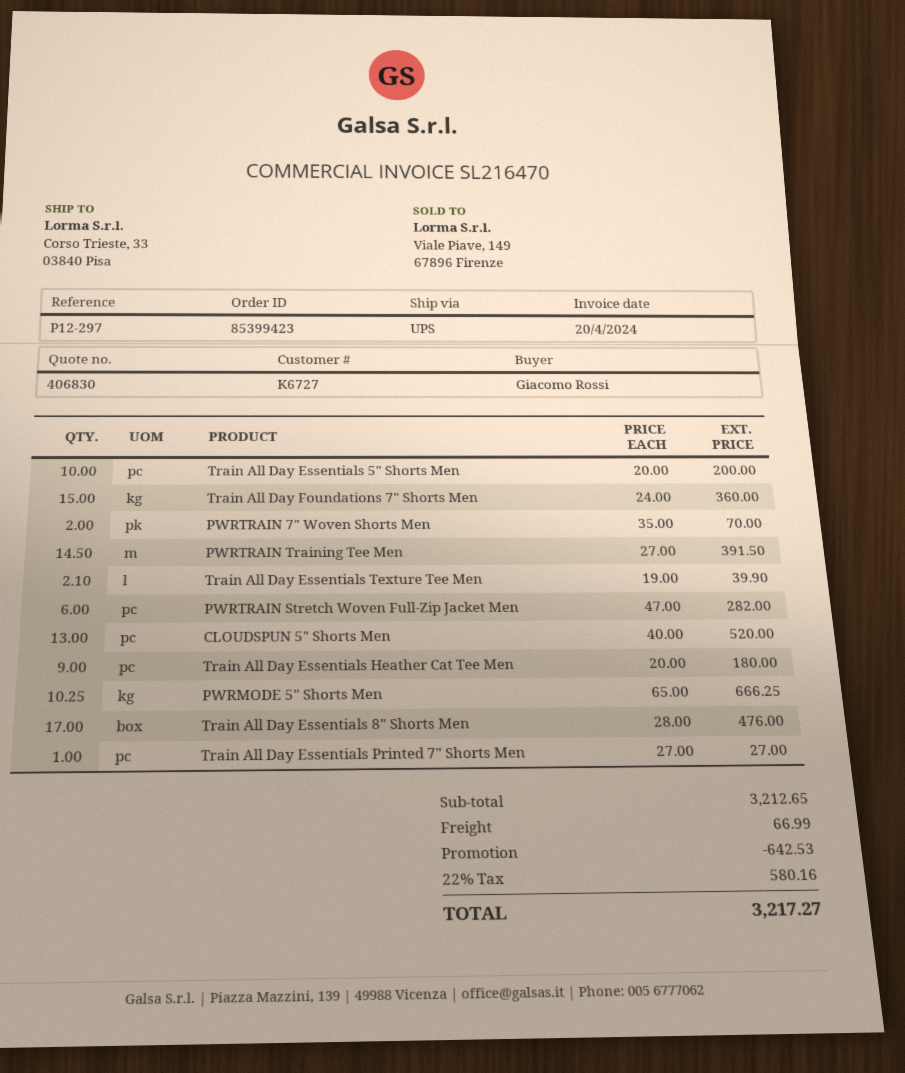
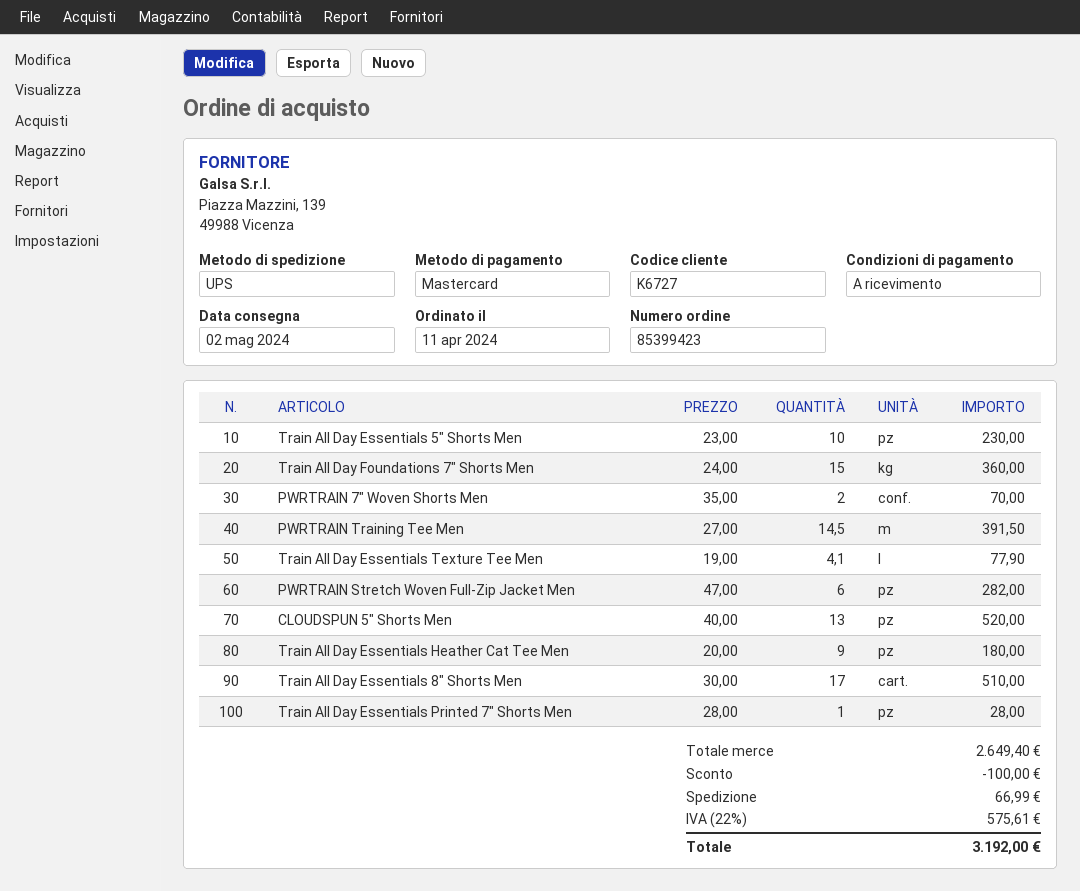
Train All Day Essentials 5" Shorts Men: 10 x 20.00 = 200.00 -> 10 x 23.00 = 230.00
Train All Day Essentials Texture Tee Men: 2.1 x 19.00 = 39.90 -> 4.1 x 19.00 = 77.90
PWRMODE 5" Shorts Men: 10.25 x 65.00 = 666.25 -> none
Train All Day Essentials 8" Shorts Men: 17 x 28.00 = 476.00 -> 17 x 30.00 = 510.00
Train All Day Essentials Printed 7" Shorts Men: 1 x 27.00 = 27.00 -> 1 x 28.00 = 28.00
subtotal: 3212.65 -> 2649.40
discount: 642.53 -> 100.00
tax: 22% = 580.16 -> 22% = 575.61
total: 3217.27 -> 3192.00

